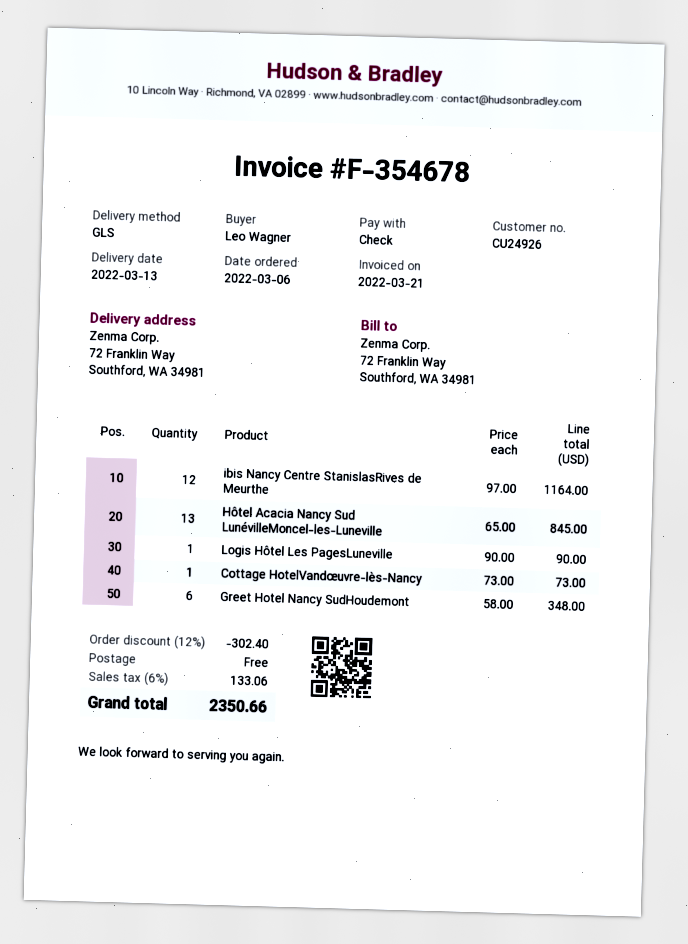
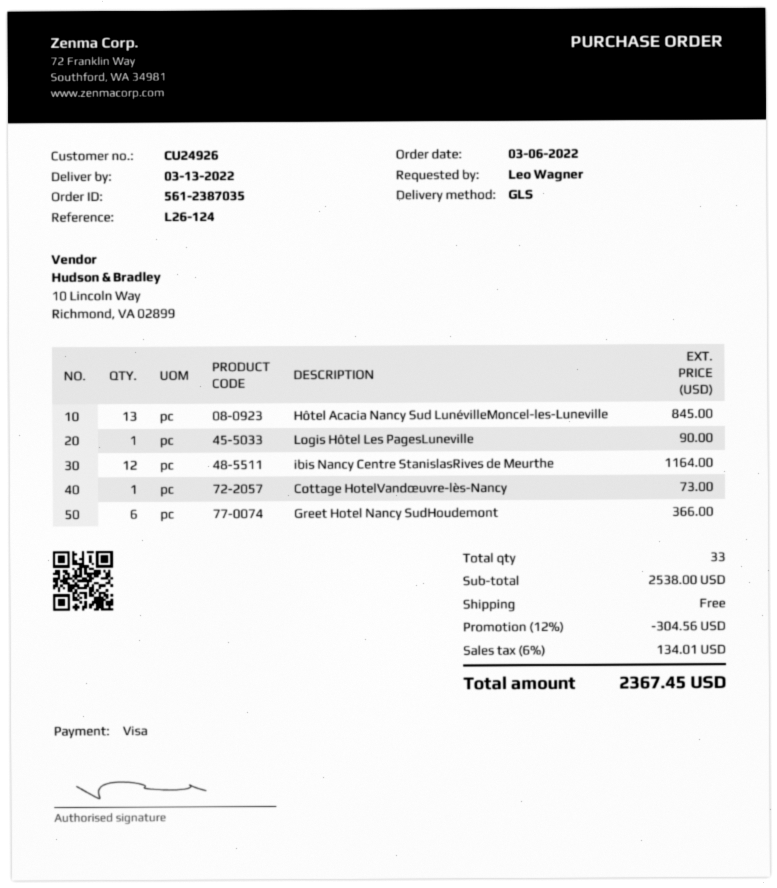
payment method: cheque -> Visa
Greet Hotel Nancy SudHoudemont: 6 for 348.00 -> 6 for 366.00
discount: 12% = 302.40 -> 12% = 304.56
tax: 6% = 133.06 -> 6% = 134.01
total: 2350.66 -> 2367.45

